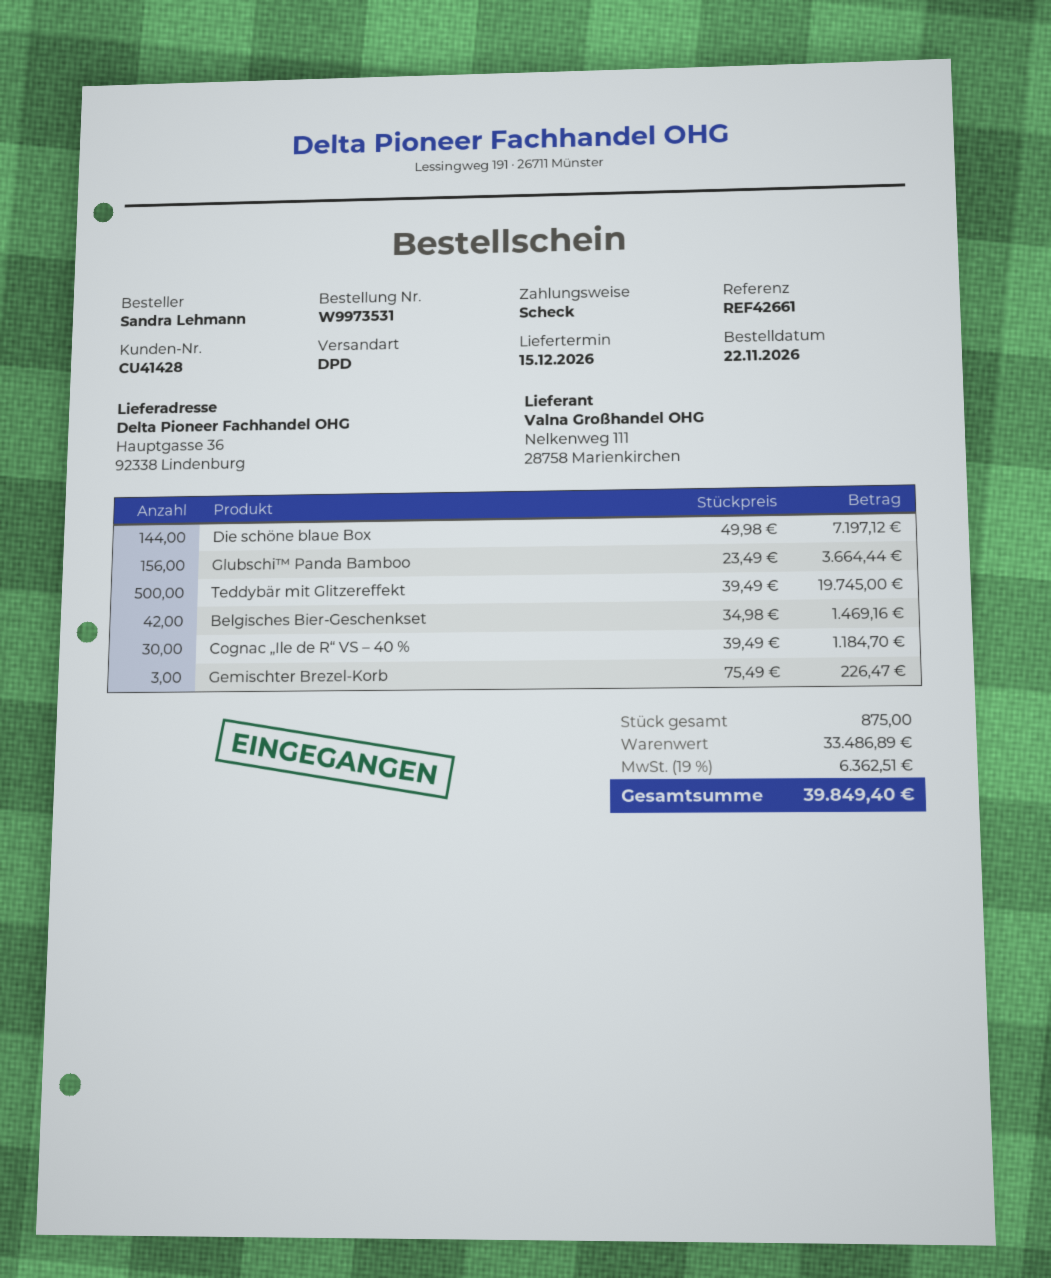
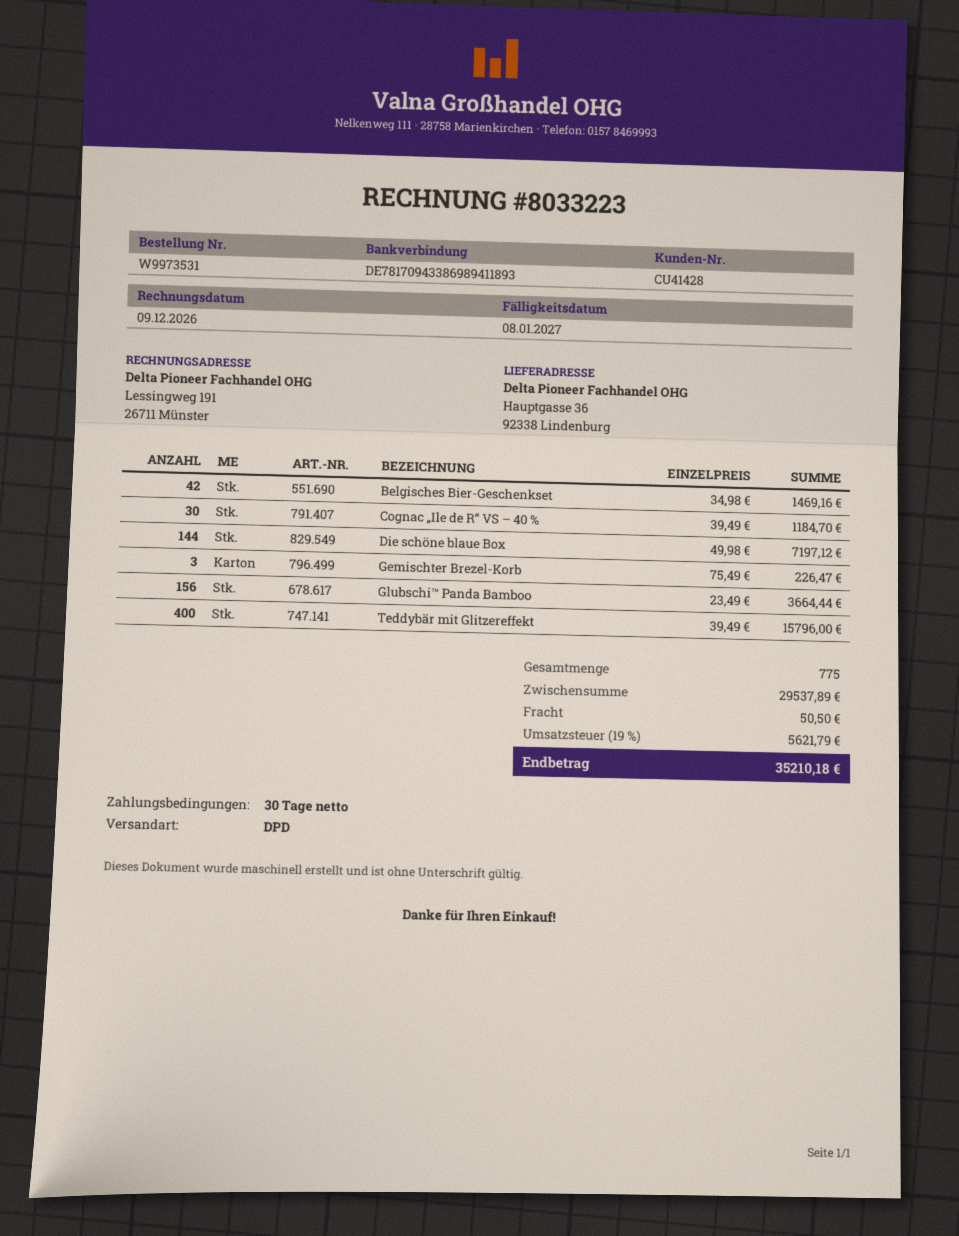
Teddybär mit Glitzereffekt: 500 x 39.49 = 19745.00 -> 400 x 39.49 = 15796.00
total quantity: 875 -> 775
subtotal: 33486.89 -> 29537.89
shipping: none -> 50.50
tax: 19% = 6362.51 -> 19% = 5621.79
total: 39849.40 -> 35210.18

